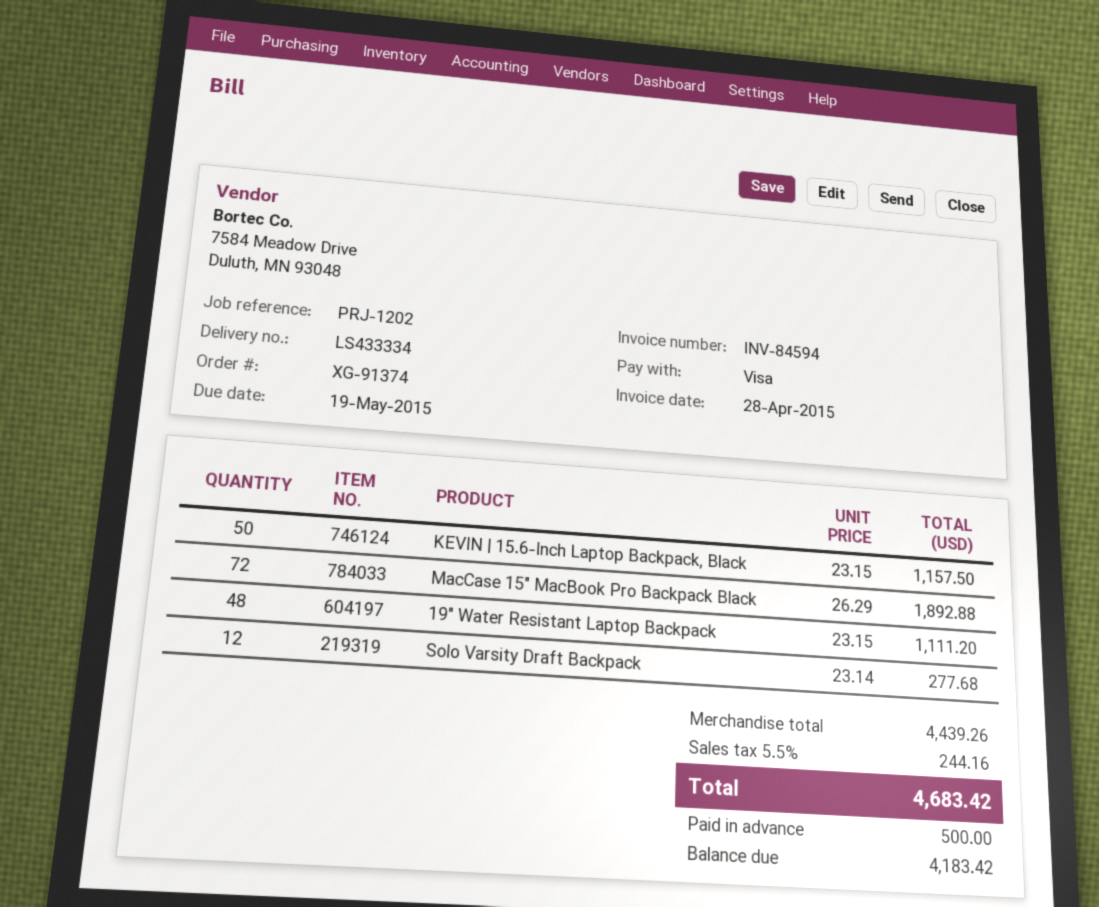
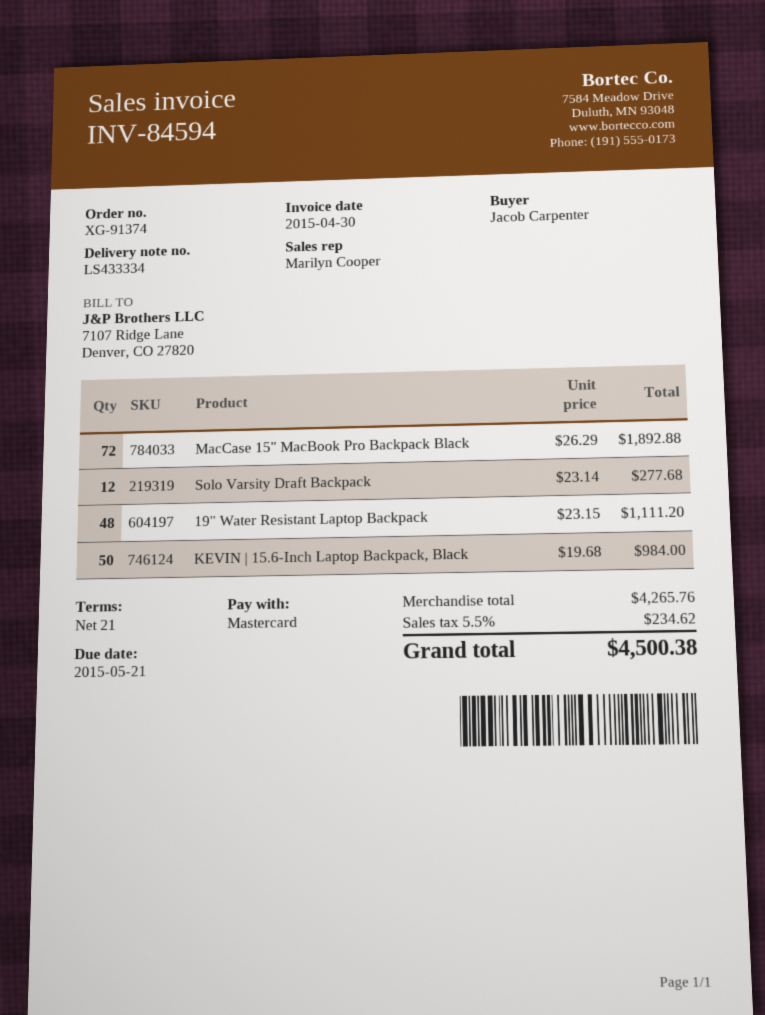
invoice date: 2015-04-28 -> 2015-04-30
due date: 2015-05-19 -> 2015-05-21
payment method: Visa -> Mastercard
KEVIN | 15.6-Inch Laptop Backpack, Black: 50 x 23.15 = 1157.50 -> 50 x 19.68 = 984.00
subtotal: 4439.26 -> 4265.76
tax: 5.5% = 244.16 -> 5.5% = 234.62
total: 4683.42 -> 4500.38

